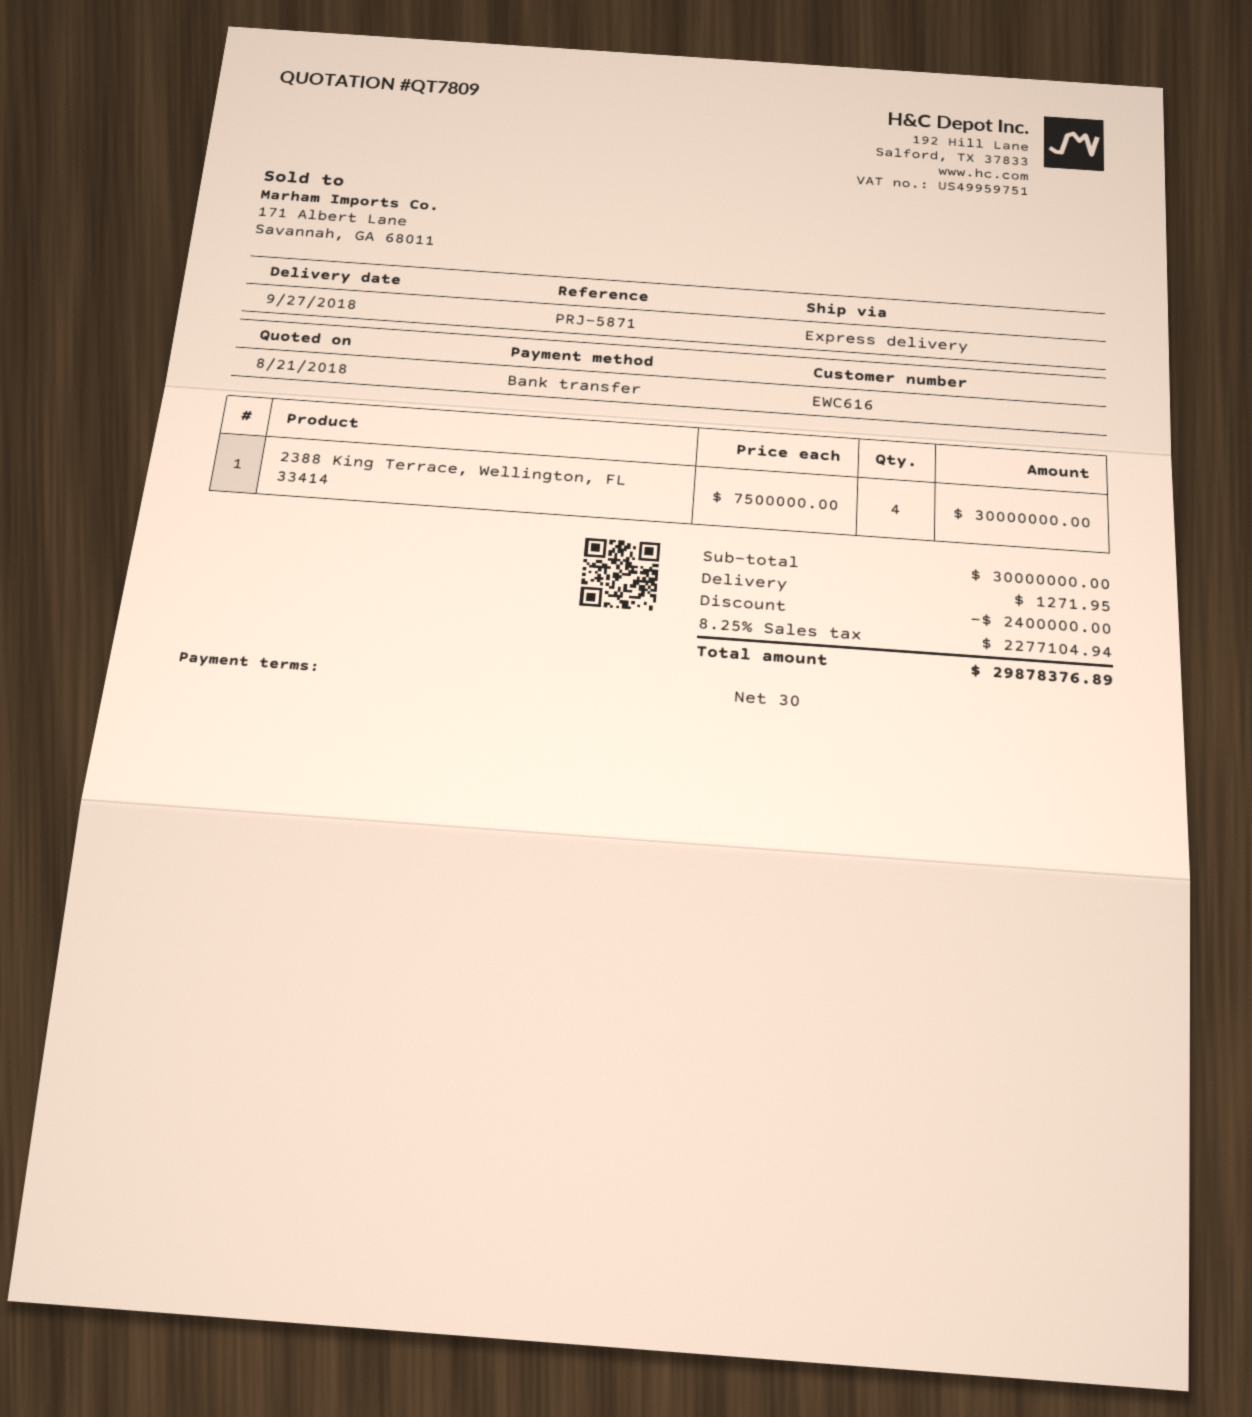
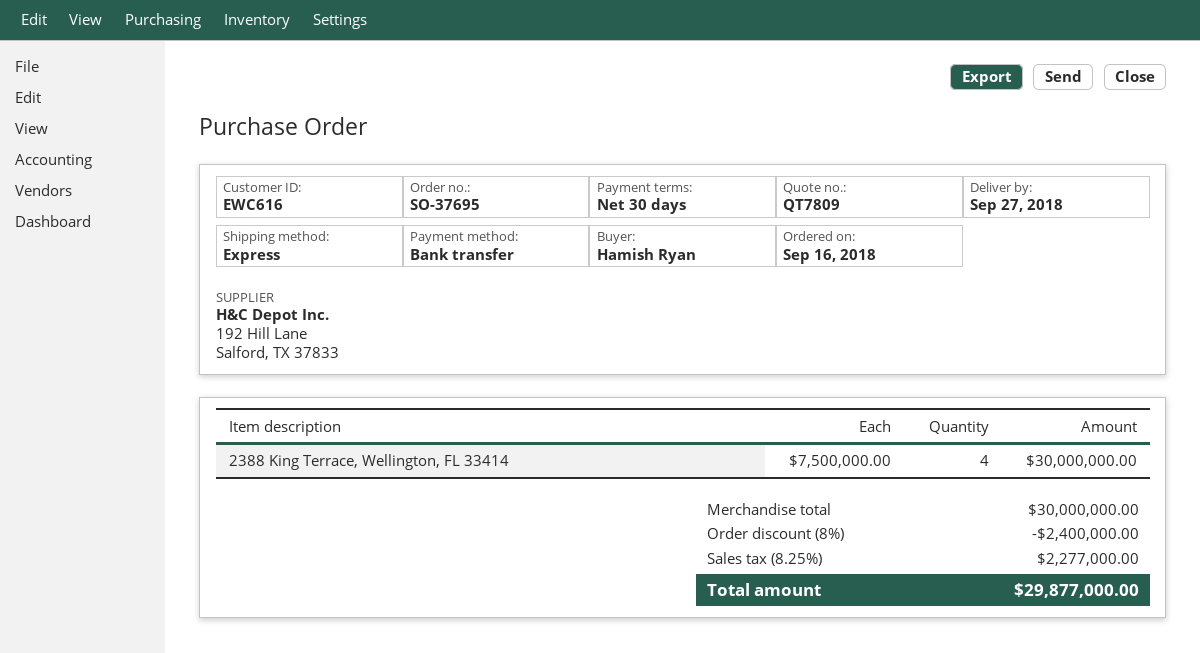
shipping: 1271.95 -> none
tax: 8.25% = 2277104.94 -> 8.25% = 2277000.00
total: 29878376.89 -> 29877000.00

